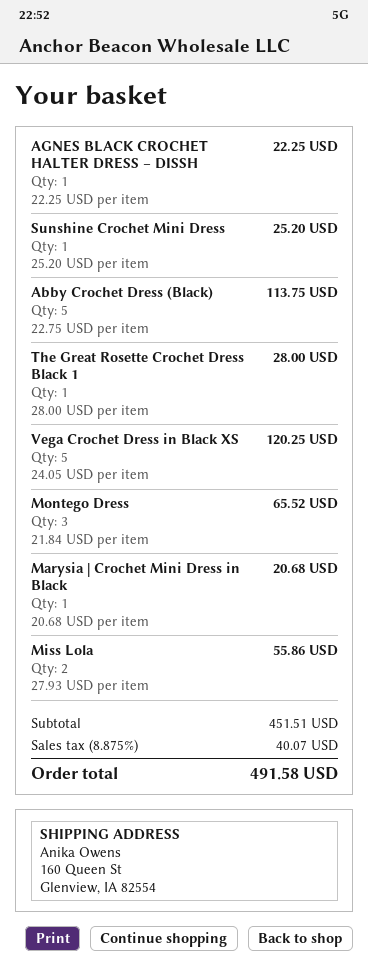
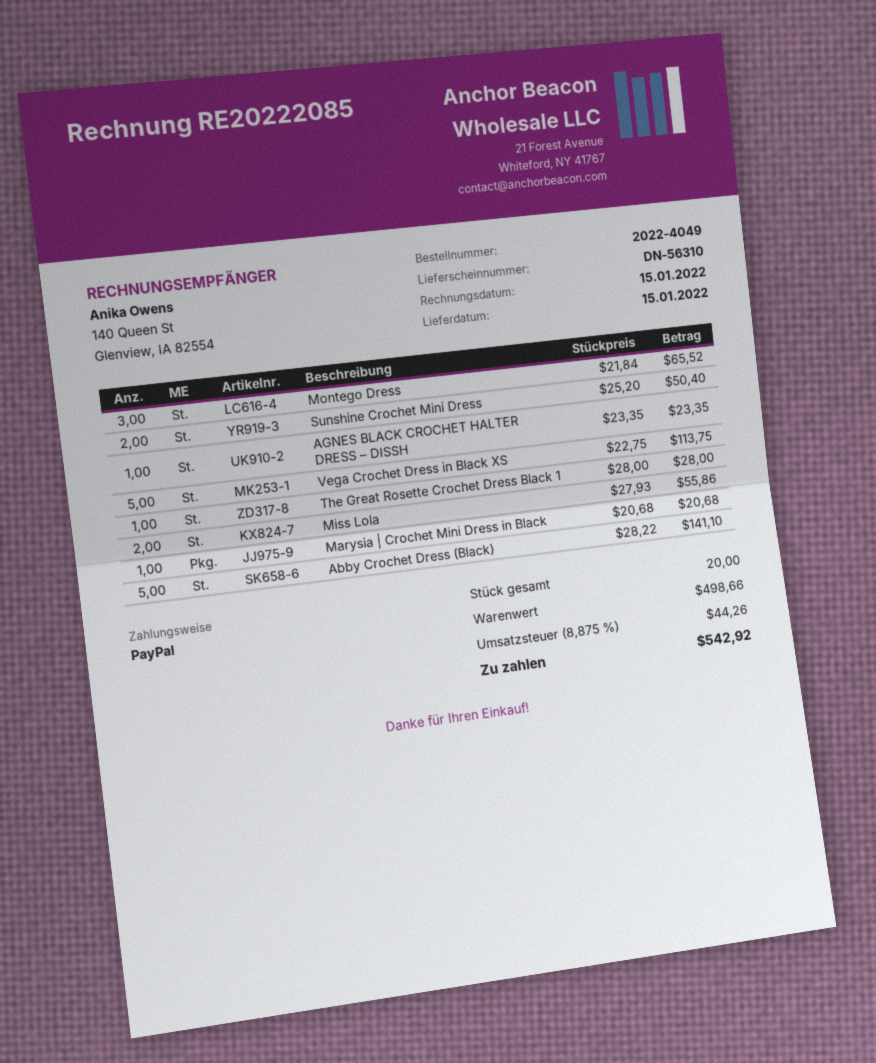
AGNES BLACK CROCHET HALTER DRESS – DISSH: 1 x 22.25 = 22.25 -> 1 x 23.35 = 23.35
Sunshine Crochet Mini Dress: 1 x 25.20 = 25.20 -> 2 x 25.20 = 50.40
Abby Crochet Dress (Black): 5 x 22.75 = 113.75 -> 5 x 28.22 = 141.10
Vega Crochet Dress in Black XS: 5 x 24.05 = 120.25 -> 5 x 22.75 = 113.75
subtotal: 451.51 -> 498.66
tax: 8.875% = 40.07 -> 8.875% = 44.26
total: 491.58 -> 542.92

